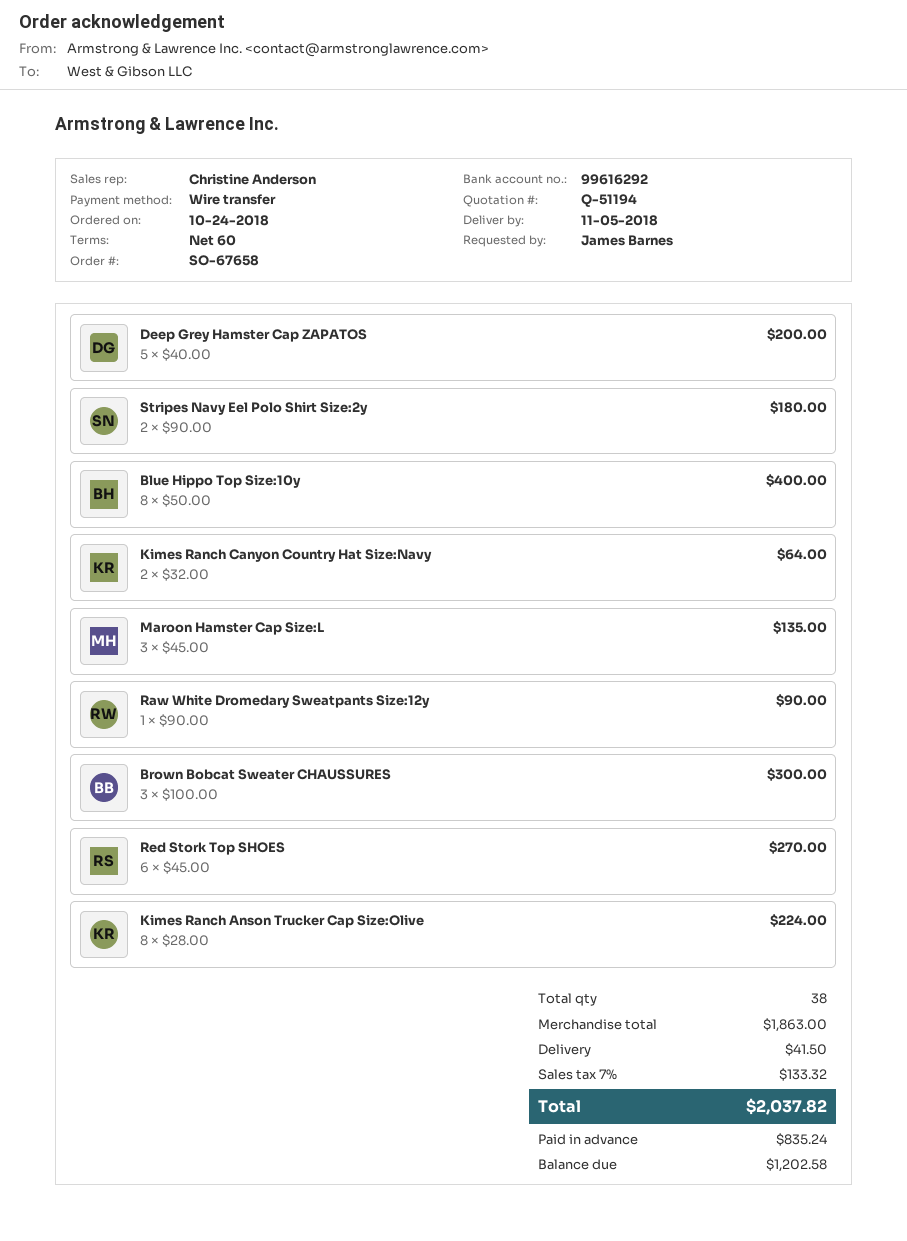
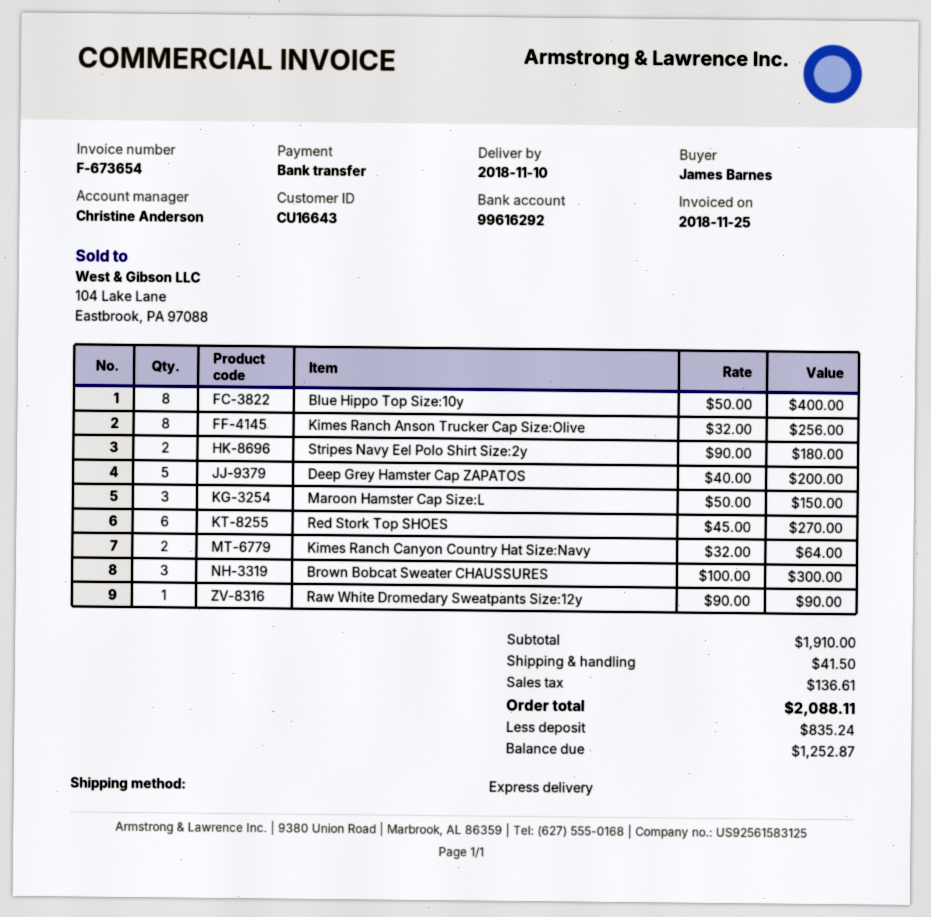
delivery date: 2018-11-05 -> 2018-11-10
Maroon Hamster Cap Size:L: 3 x 45.00 = 135.00 -> 3 x 50.00 = 150.00
Kimes Ranch Anson Trucker Cap Size:Olive: 8 x 28.00 = 224.00 -> 8 x 32.00 = 256.00
subtotal: 1863.00 -> 1910.00
tax: 133.32 -> 136.61
total: 2037.82 -> 2088.11
balance: 1202.58 -> 1252.87

